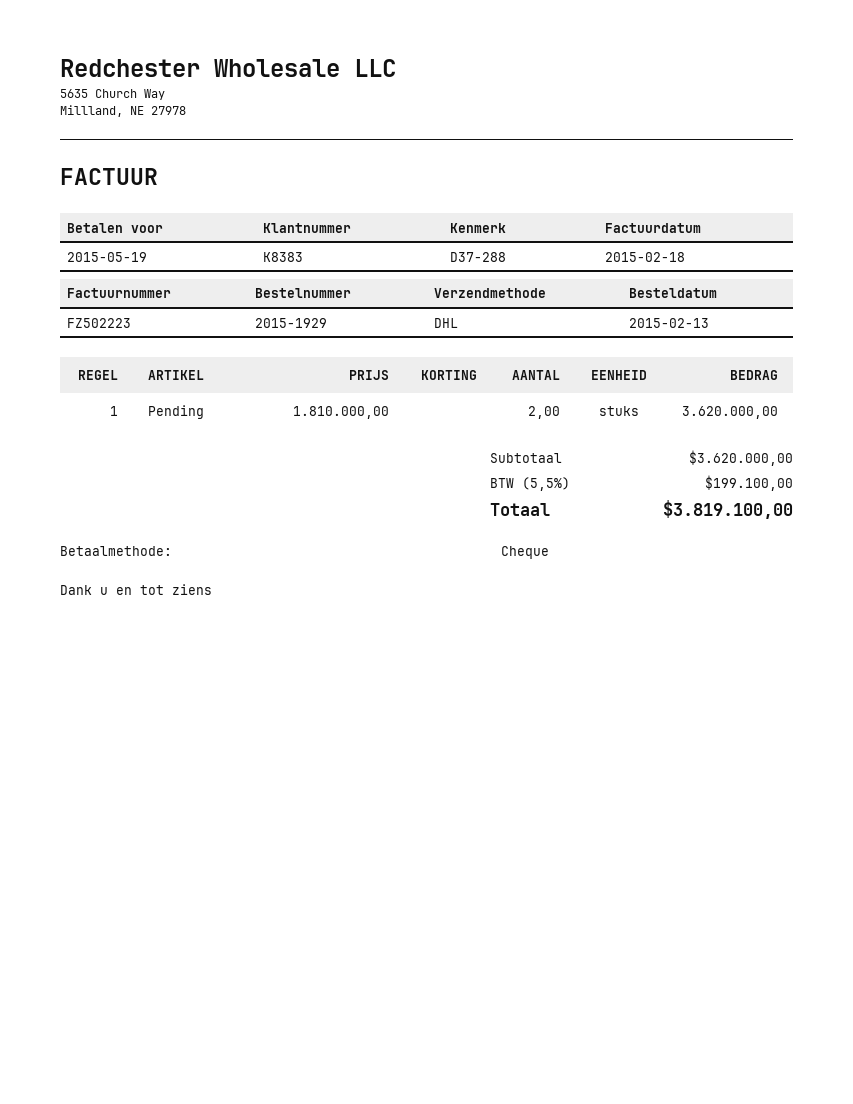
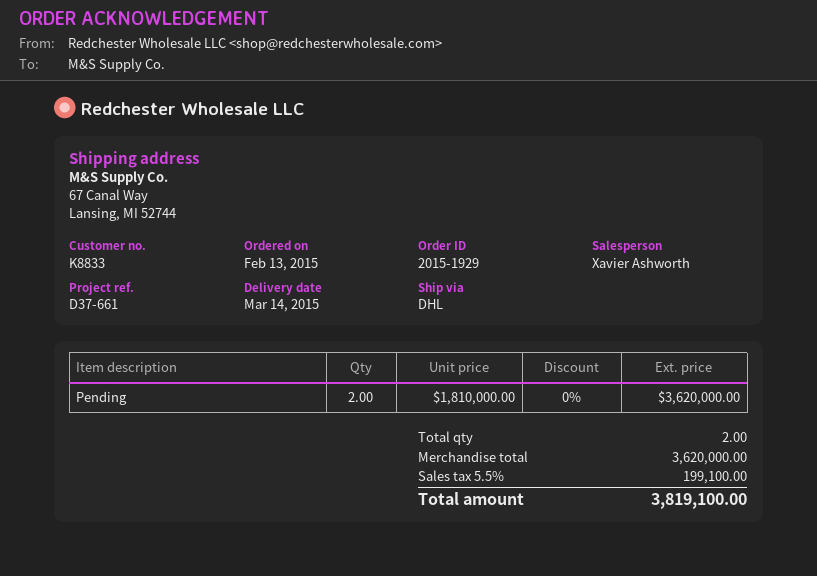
customer number: K8383 -> K8833
reference: D37-288 -> D37-661

